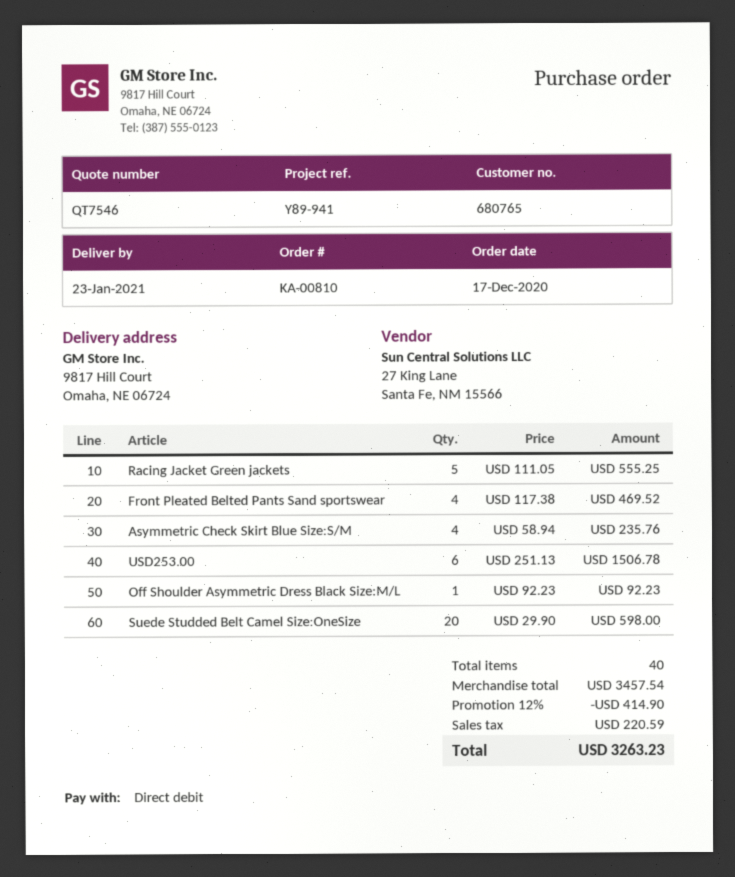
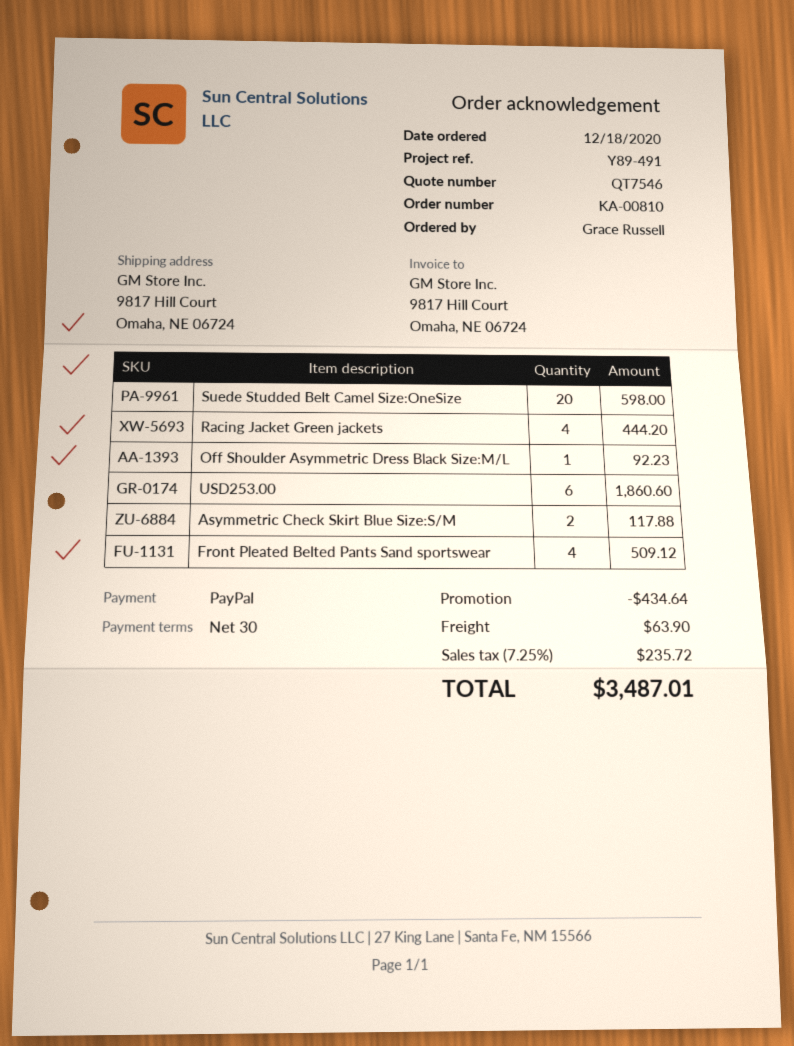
order date: 2020-12-17 -> 2020-12-18
reference: Y89-941 -> Y89-491
payment method: direct debit -> PayPal
Racing Jacket Green jackets: 5 for 555.25 -> 4 for 444.20
Front Pleated Belted Pants Sand sportswear: 4 for 469.52 -> 4 for 509.12
Asymmetric Check Skirt Blue Size:S/M: 4 for 235.76 -> 2 for 117.88
USD253.00: 6 for 1506.78 -> 6 for 1860.60
discount: 414.90 -> 434.64
shipping: none -> 63.90
tax: 220.59 -> 235.72
total: 3263.23 -> 3487.01

